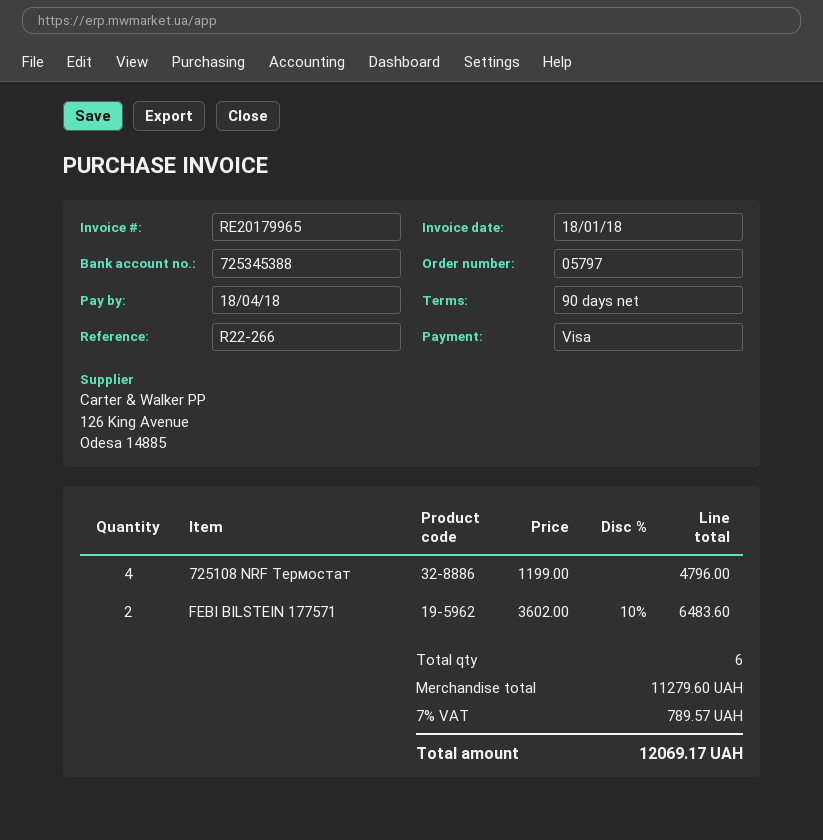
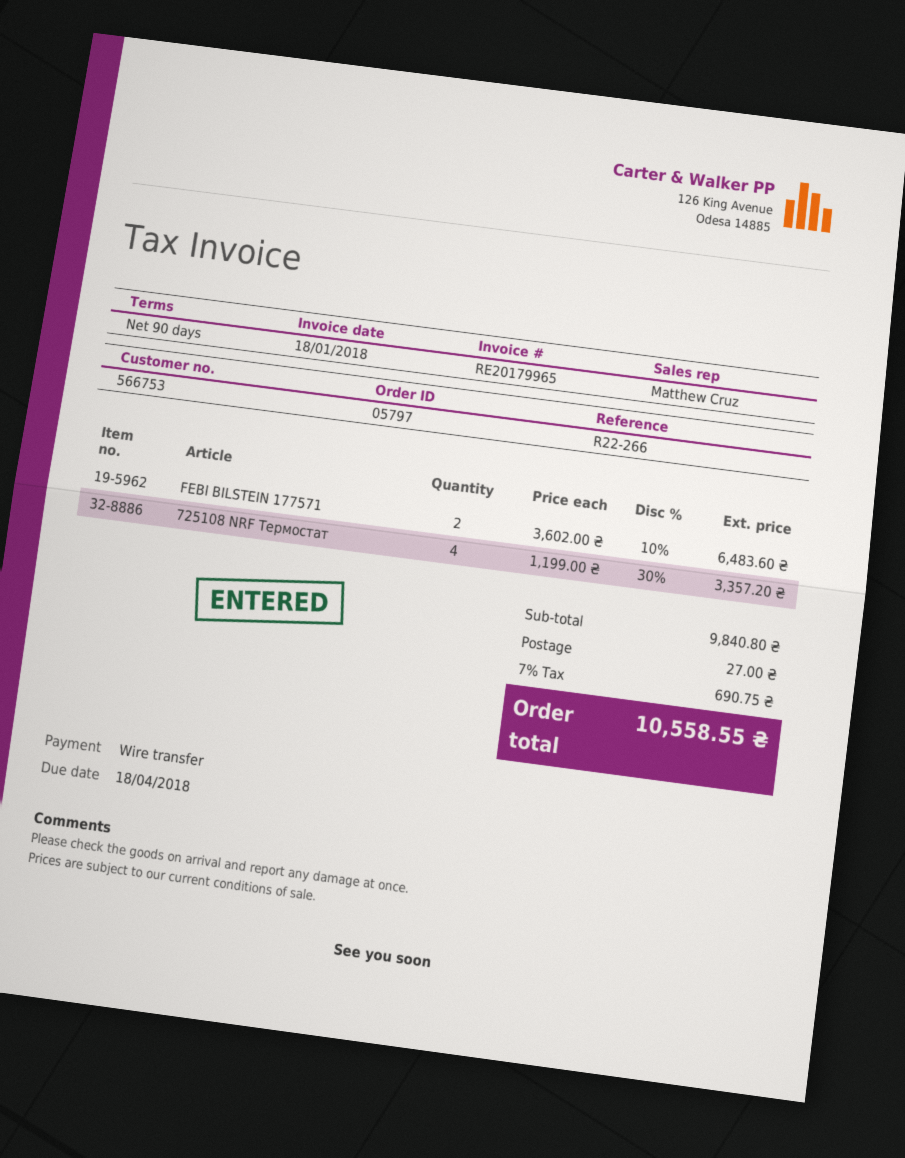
payment method: Visa -> bank transfer
725108 NRF Термостат: 4 x 1199.00 = 4796.00 -> 4 x 1199.00 - 30% = 3357.20
subtotal: 11279.60 -> 9840.80
shipping: none -> 27.00
tax: 7% = 789.57 -> 7% = 690.75
total: 12069.17 -> 10558.55

